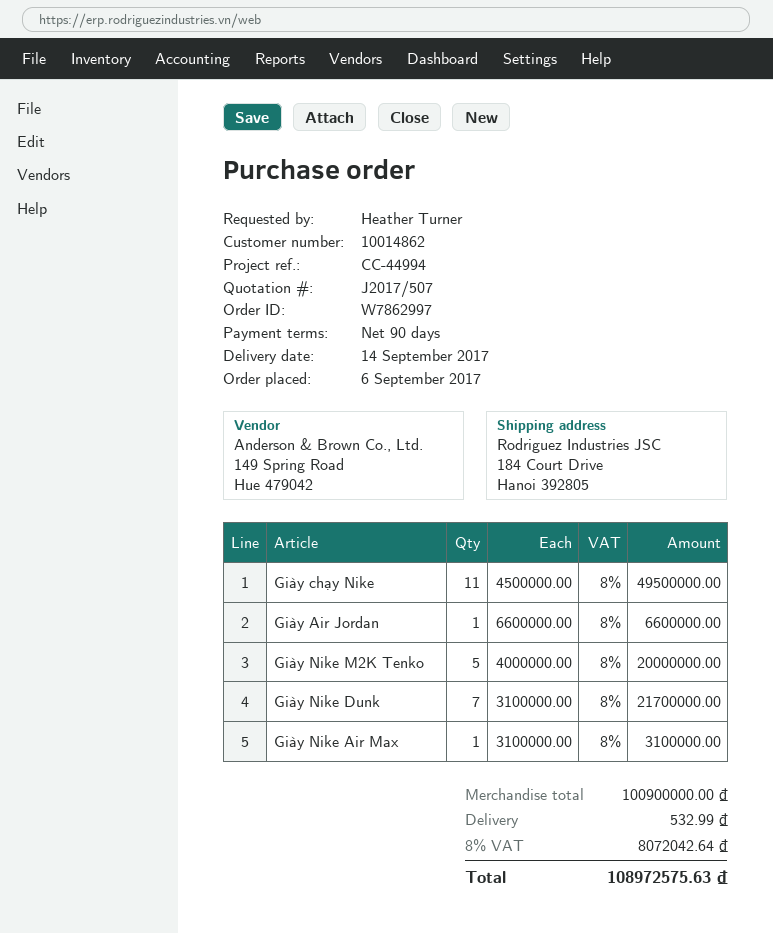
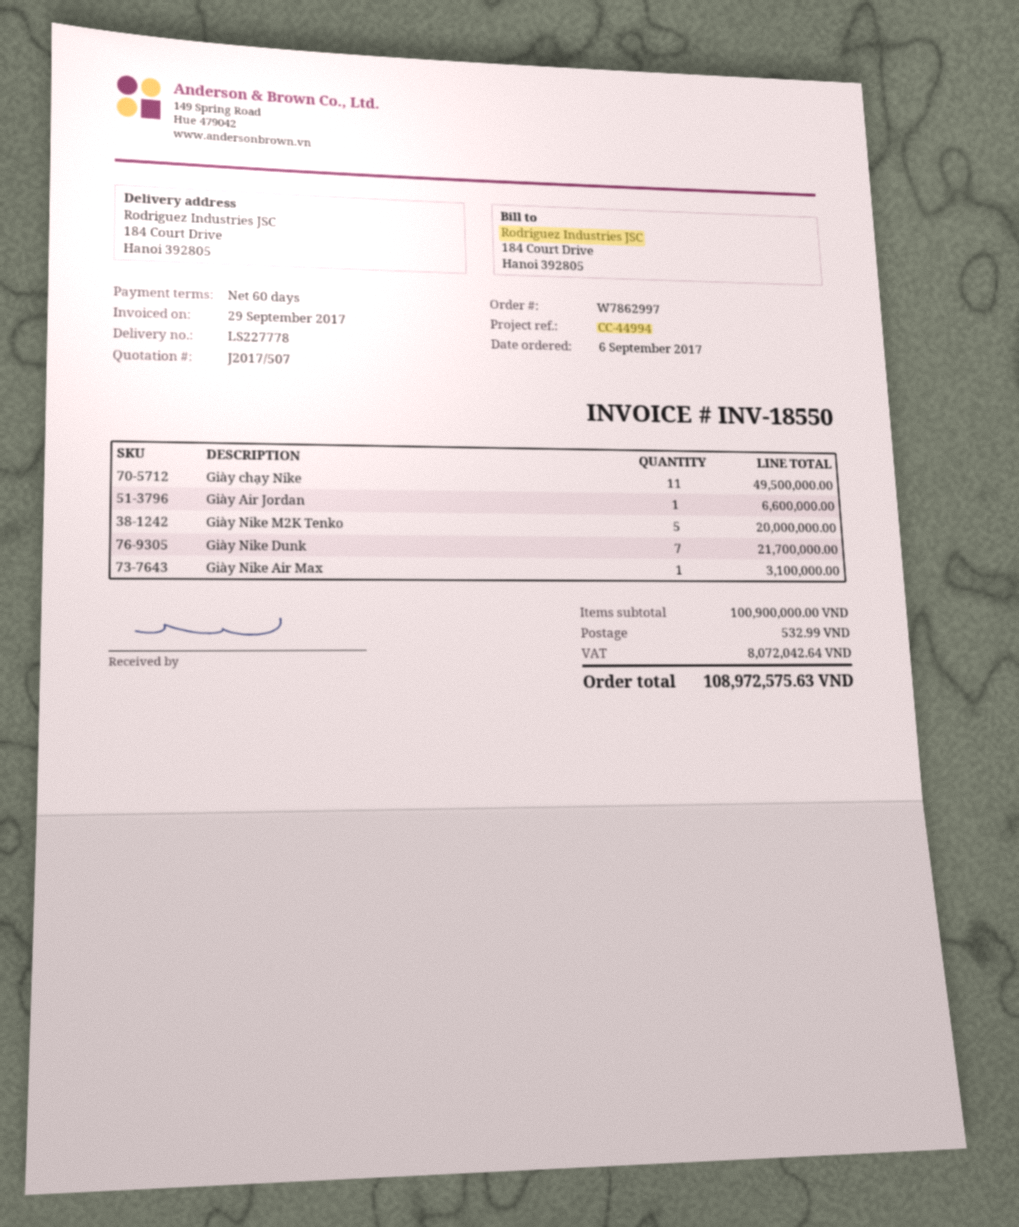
payment terms: 90 days -> 60 days

